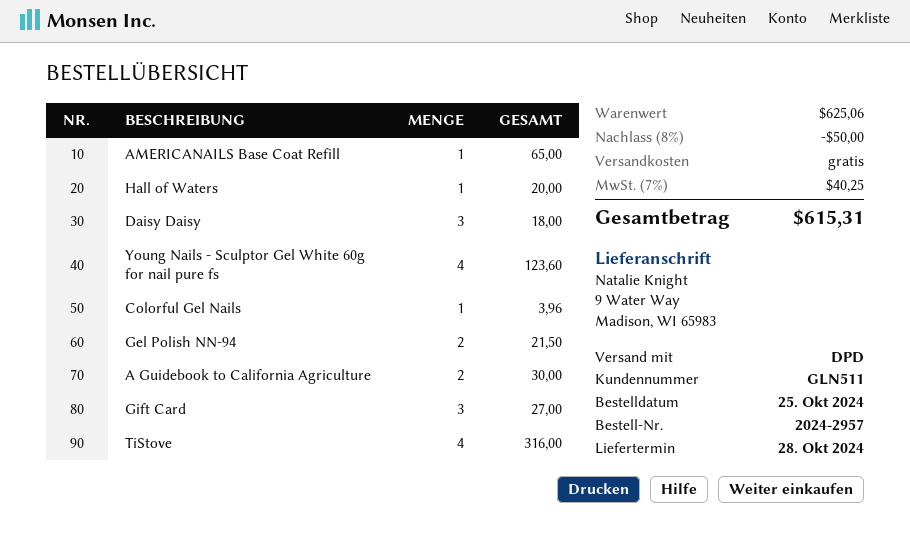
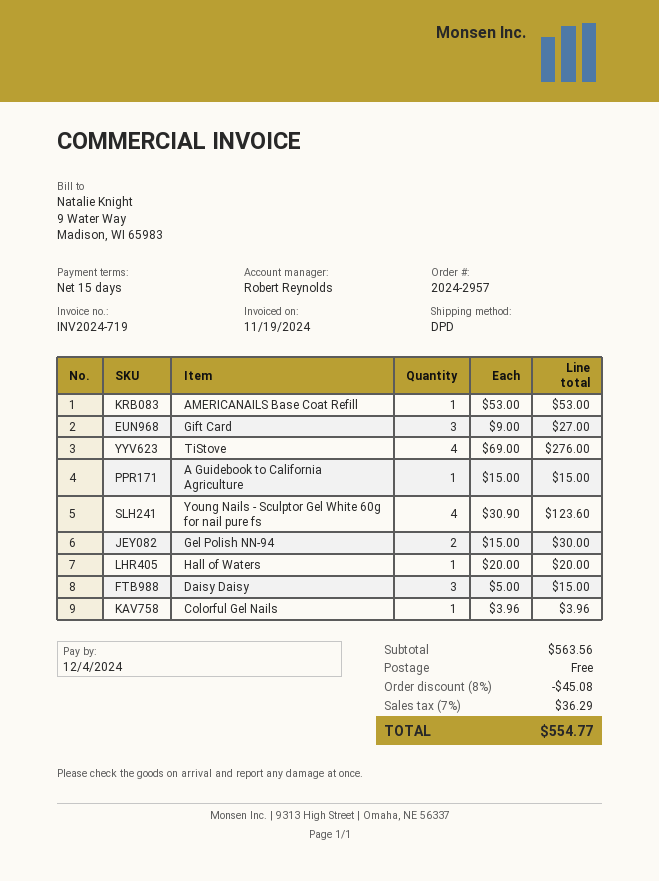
AMERICANAILS Base Coat Refill: 1 for 65.00 -> 1 for 53.00
Daisy Daisy: 3 for 18.00 -> 3 for 15.00
Gel Polish NN-94: 2 for 21.50 -> 2 for 30.00
A Guidebook to California Agriculture: 2 for 30.00 -> 1 for 15.00
TiStove: 4 for 316.00 -> 4 for 276.00
subtotal: 625.06 -> 563.56
discount: 8% = 50.00 -> 8% = 45.08
tax: 7% = 40.25 -> 7% = 36.29
total: 615.31 -> 554.77

